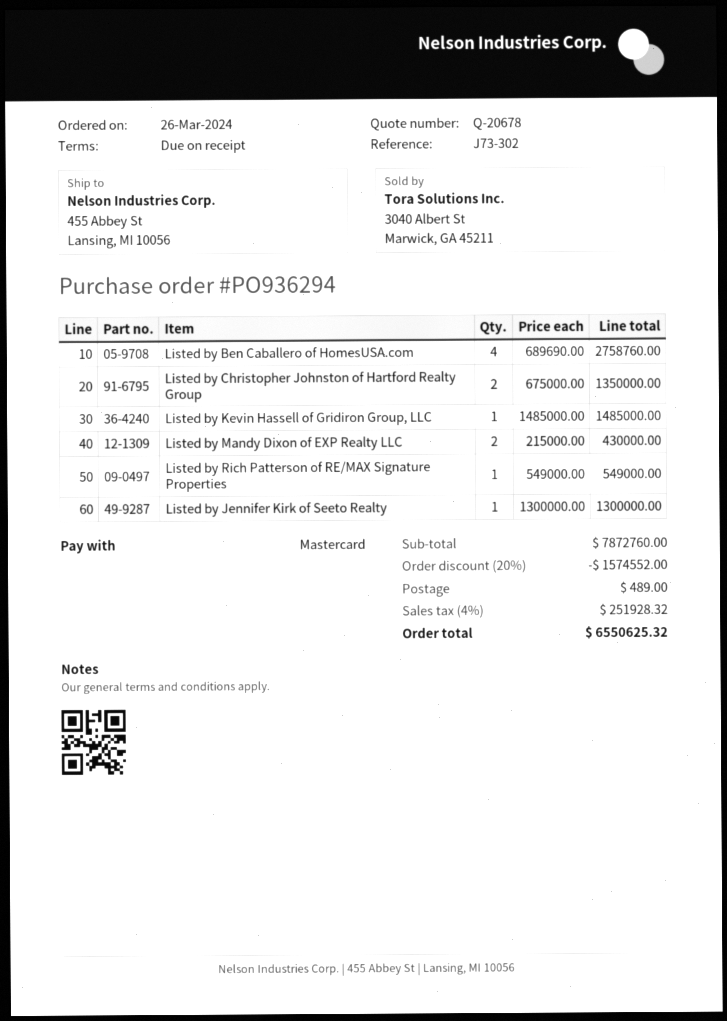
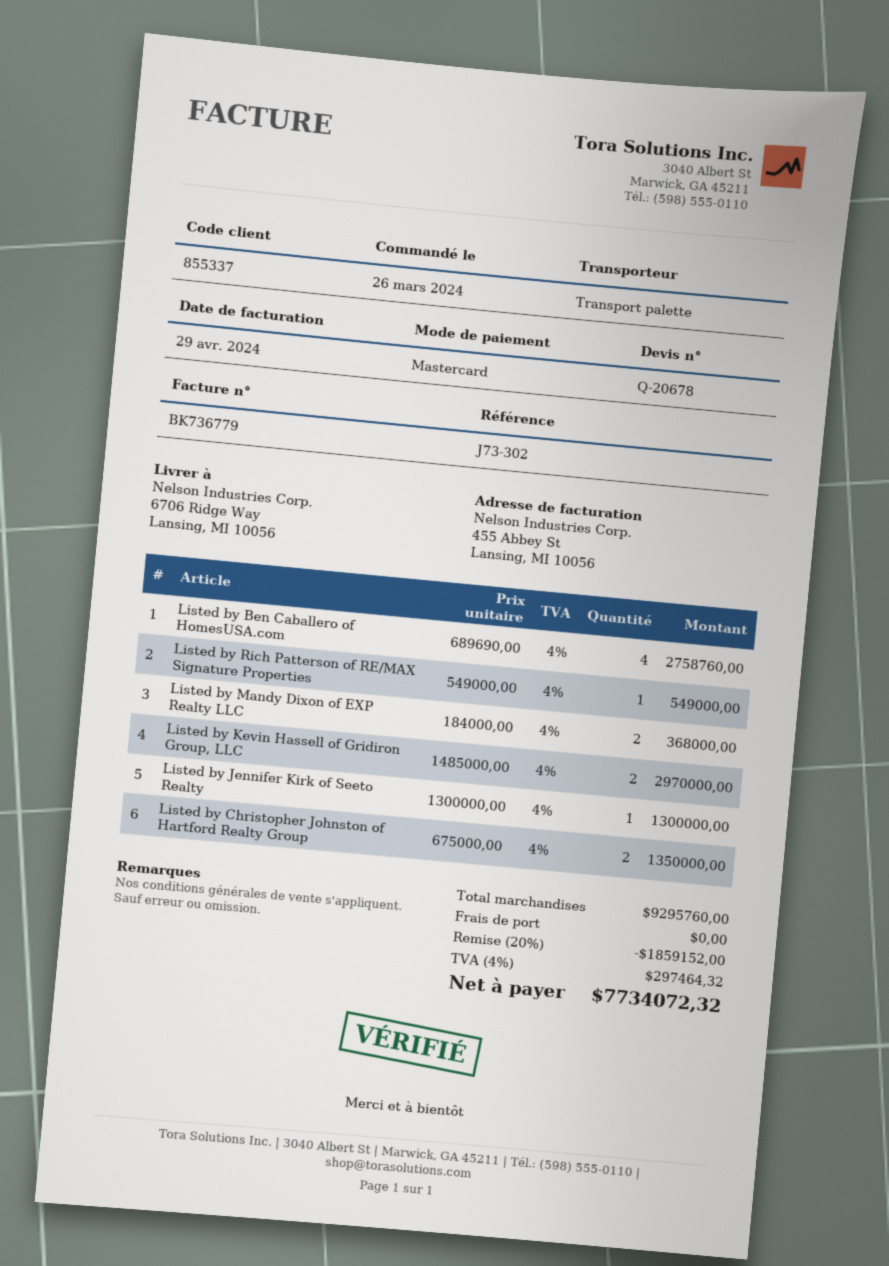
ship to: 455 Abbey St, Lansing, MI 10056 -> 6706 Ridge Way, Lansing, MI 10056
Listed by Kevin Hassell of Gridiron Group, LLC: 1 x 1485000.00 = 1485000.00 -> 2 x 1485000.00 = 2970000.00
Listed by Mandy Dixon of EXP Realty LLC: 2 x 215000.00 = 430000.00 -> 2 x 184000.00 = 368000.00
subtotal: 7872760.00 -> 9295760.00
discount: 20% = 1574552.00 -> 20% = 1859152.00
shipping: 489.00 -> 0.00
tax: 4% = 251928.32 -> 4% = 297464.32
total: 6550625.32 -> 7734072.32

